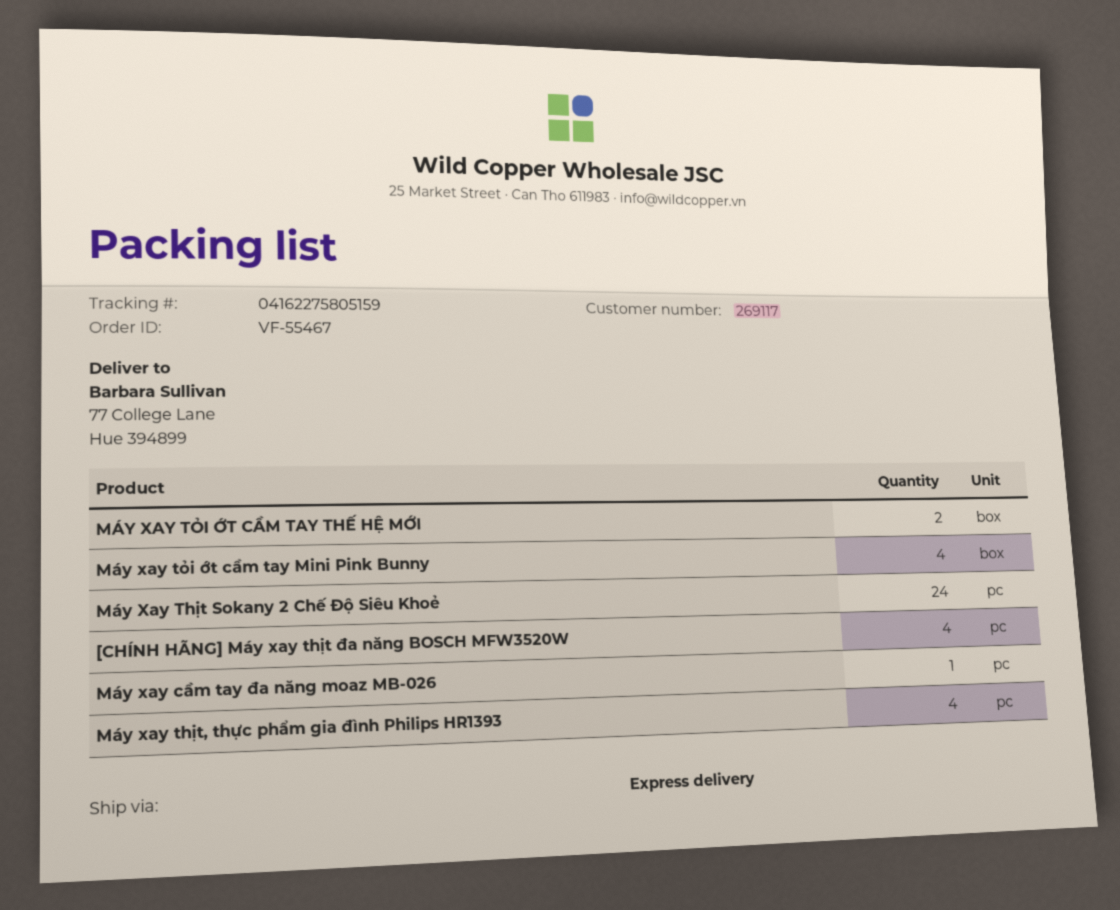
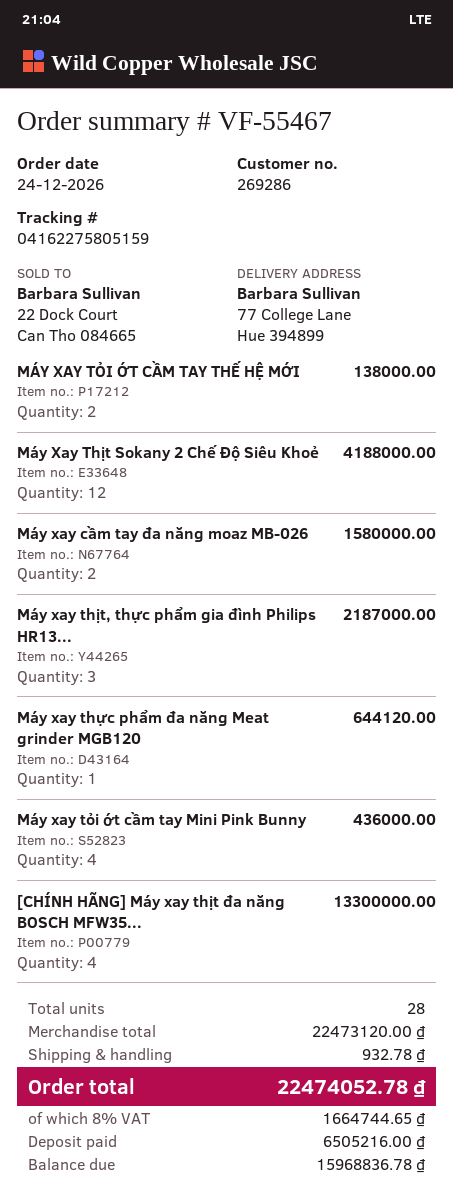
customer number: 269117 -> 269286
Máy Xay Thịt Sokany 2 Chế Độ Siêu Khoẻ: 24 -> 12
Máy xay cầm tay đa năng moaz MB-026: 1 -> 2
Máy xay thịt, thực phẩm gia đình Philips HR1393: 4 -> 3
Máy xay thực phẩm đa năng Meat grinder MGB120: none -> 1

